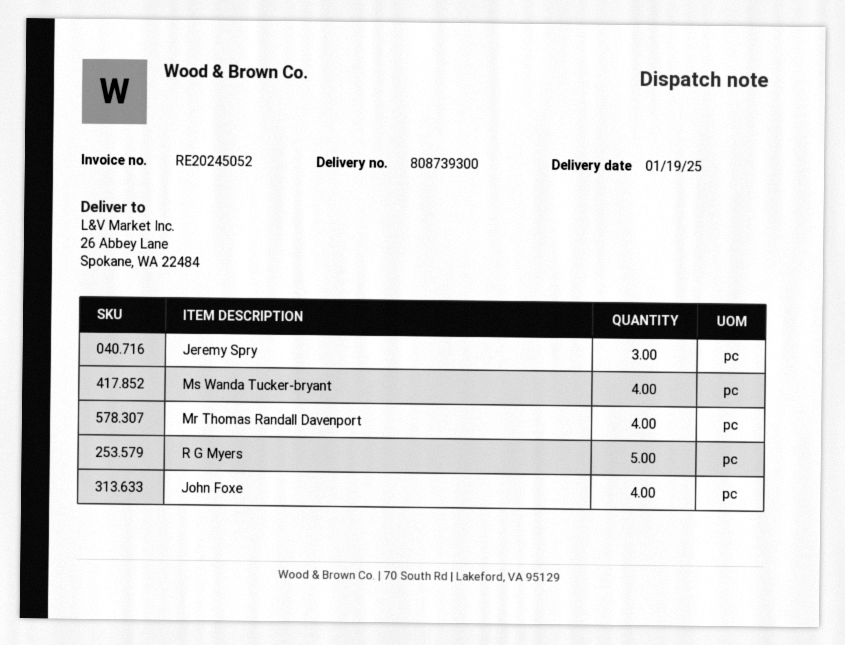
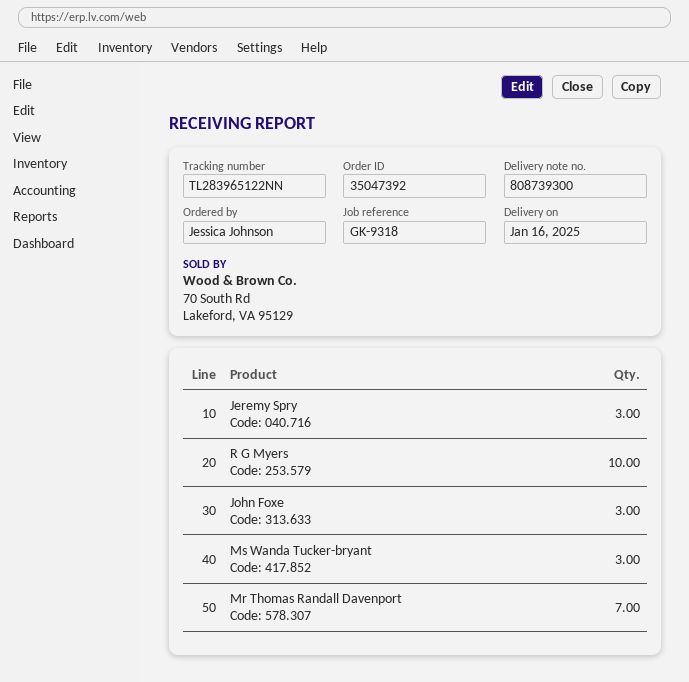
delivery date: 2025-01-19 -> 2025-01-16
Ms Wanda Tucker-bryant: 4 -> 3
Mr Thomas Randall Davenport: 4 -> 7
R G Myers: 5 -> 10
John Foxe: 4 -> 3

